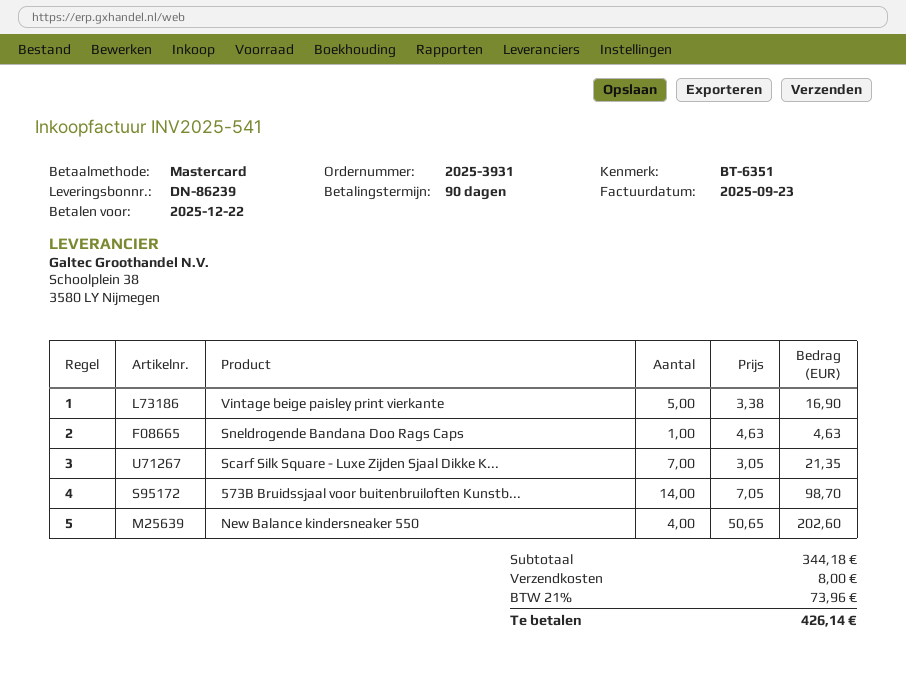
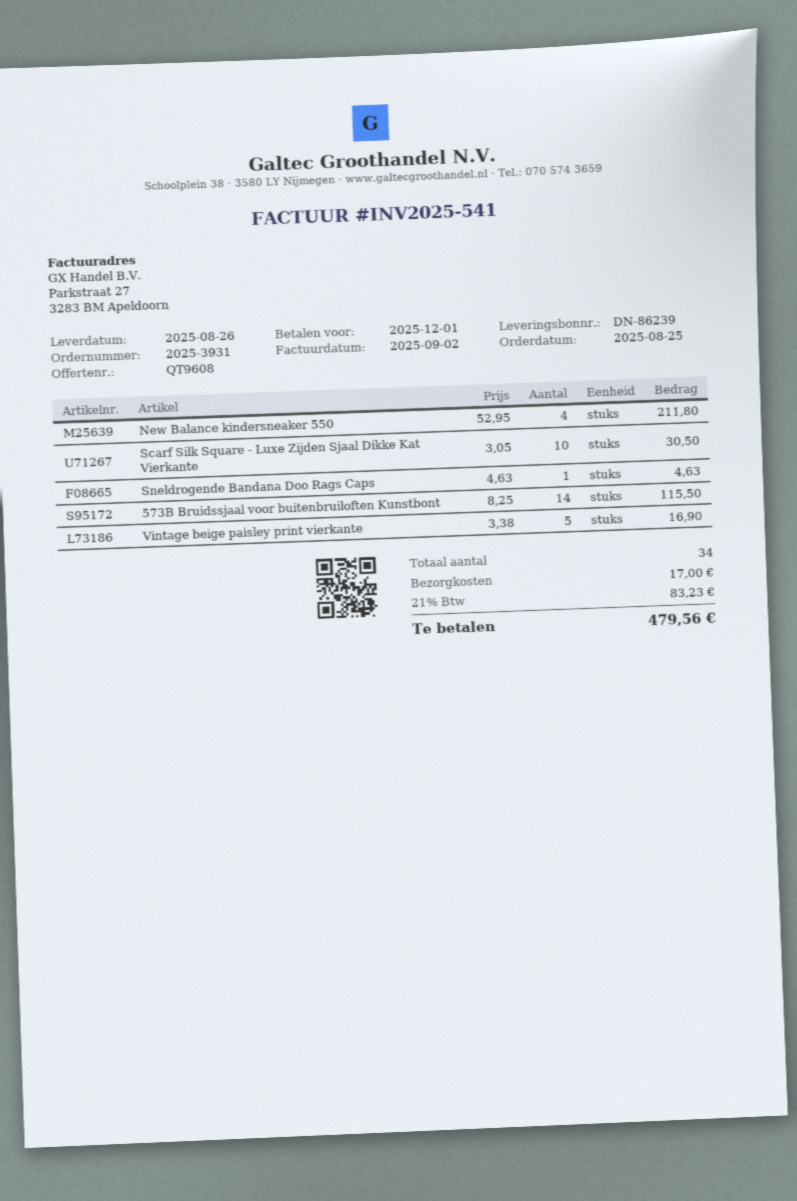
invoice date: 2025-09-23 -> 2025-09-02
due date: 2025-12-22 -> 2025-12-01
Scarf Silk Square - Luxe Zijden Sjaal Dikke K...: 7 x 3.05 = 21.35 -> 10 x 3.05 = 30.50
573B Bruidssjaal voor buitenbruiloften Kunstb...: 14 x 7.05 = 98.70 -> 14 x 8.25 = 115.50
New Balance kindersneaker 550: 4 x 50.65 = 202.60 -> 4 x 52.95 = 211.80
shipping: 8.00 -> 17.00
tax: 21% = 73.96 -> 21% = 83.23
total: 426.14 -> 479.56

